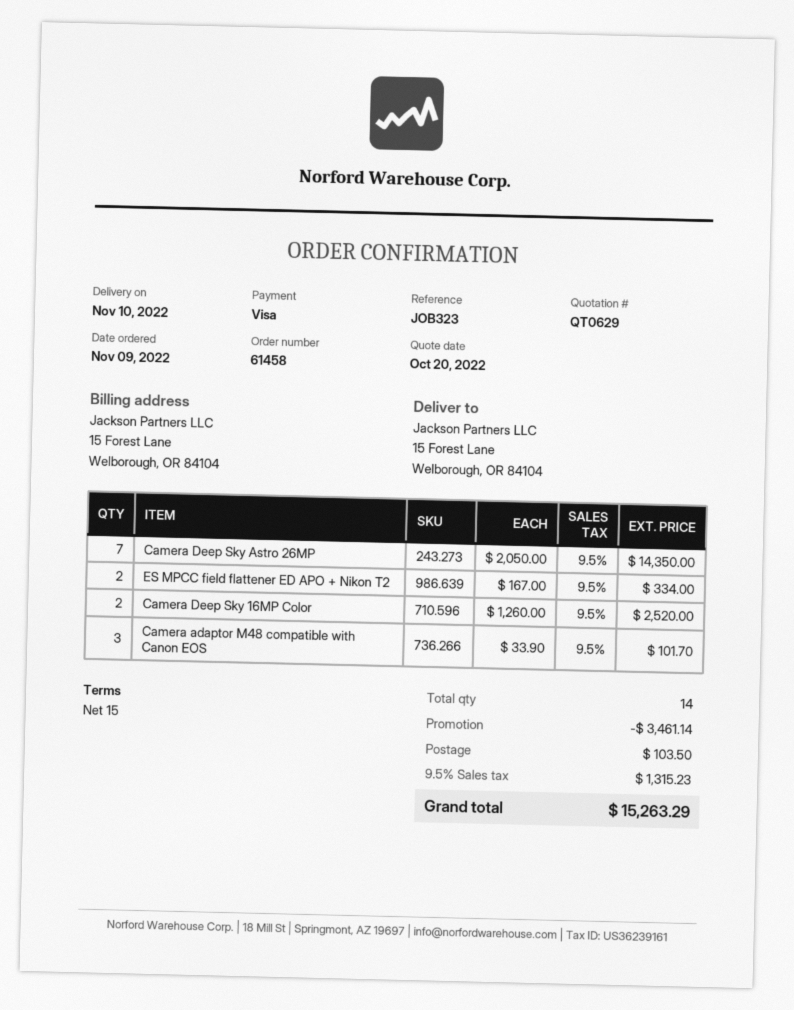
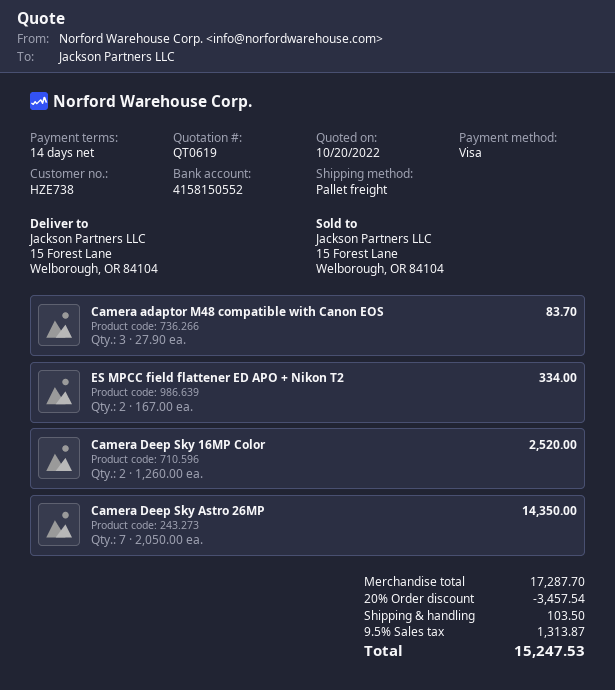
quote number: QT0629 -> QT0619
payment terms: 15 days -> 14 days
Camera adaptor M48 compatible with Canon EOS: 3 x 33.90 = 101.70 -> 3 x 27.90 = 83.70
discount: 3461.14 -> 3457.54
tax: 9.5% = 1315.23 -> 9.5% = 1313.87
total: 15263.29 -> 15247.53

